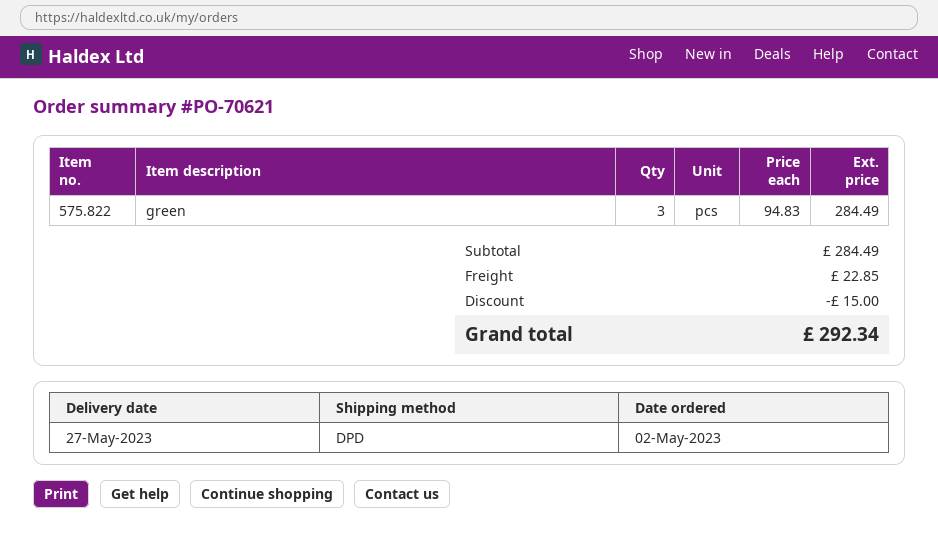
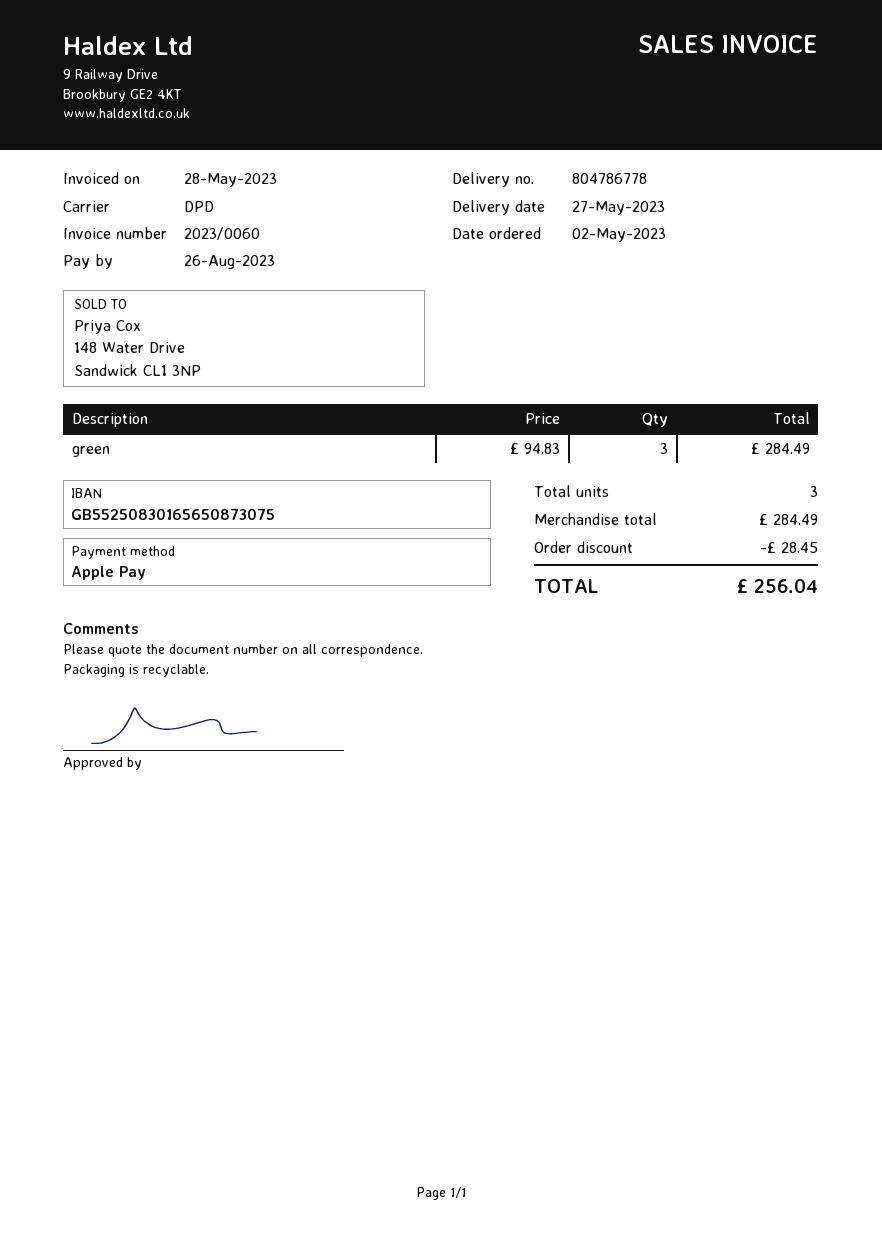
discount: 15.00 -> 28.45
shipping: 22.85 -> none
total: 292.34 -> 256.04

